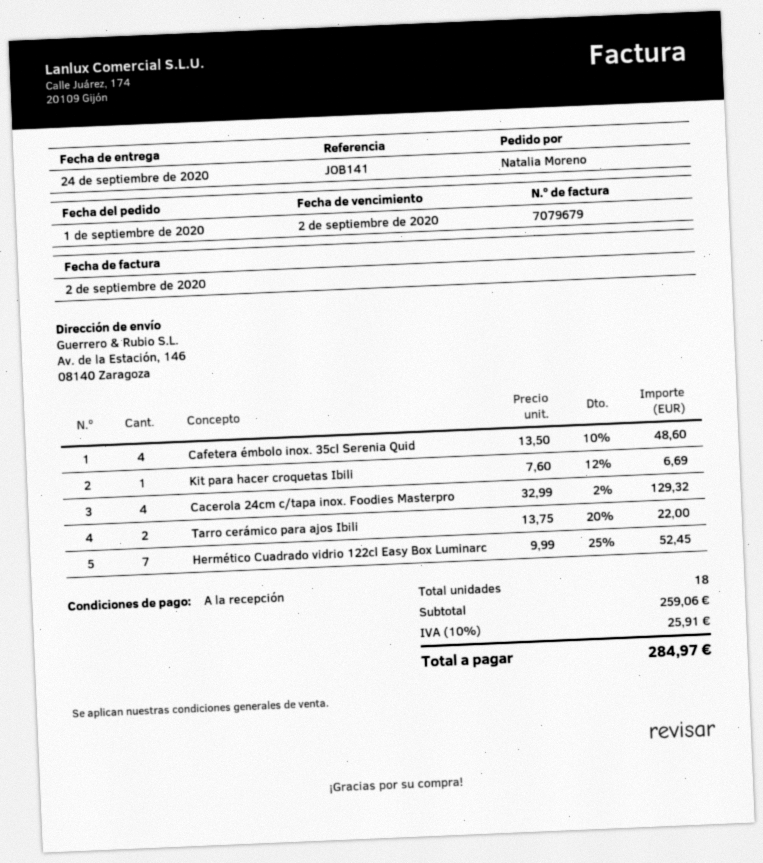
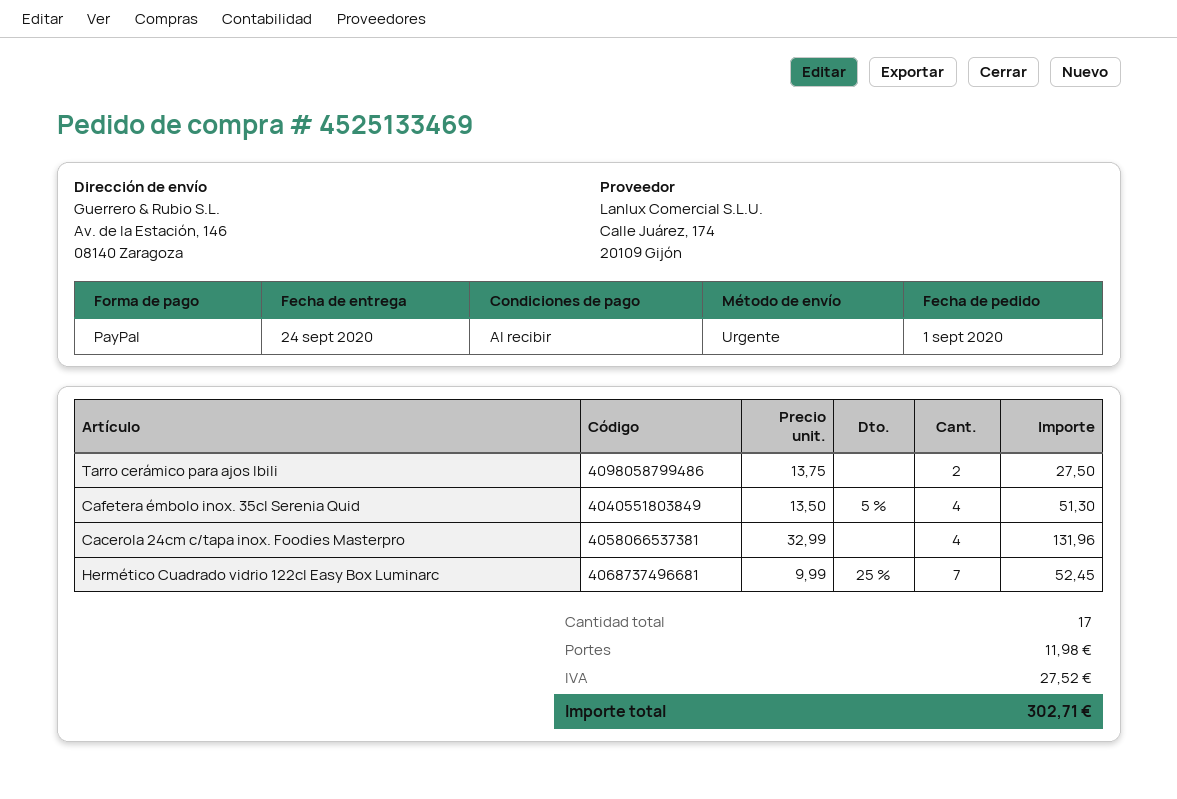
Cafetera émbolo inox. 35cl Serenia Quid: 4 x 13.50 - 10% = 48.60 -> 4 x 13.50 - 5% = 51.30
Kit para hacer croquetas Ibili: 1 x 7.60 - 12% = 6.69 -> none
Cacerola 24cm c/tapa inox. Foodies Masterpro: 4 x 32.99 - 2% = 129.32 -> 4 x 32.99 = 131.96
Tarro cerámico para ajos Ibili: 2 x 13.75 - 20% = 22.00 -> 2 x 13.75 = 27.50
total quantity: 18 -> 17
shipping: none -> 11.98
tax: 25.91 -> 27.52
total: 284.97 -> 302.71

